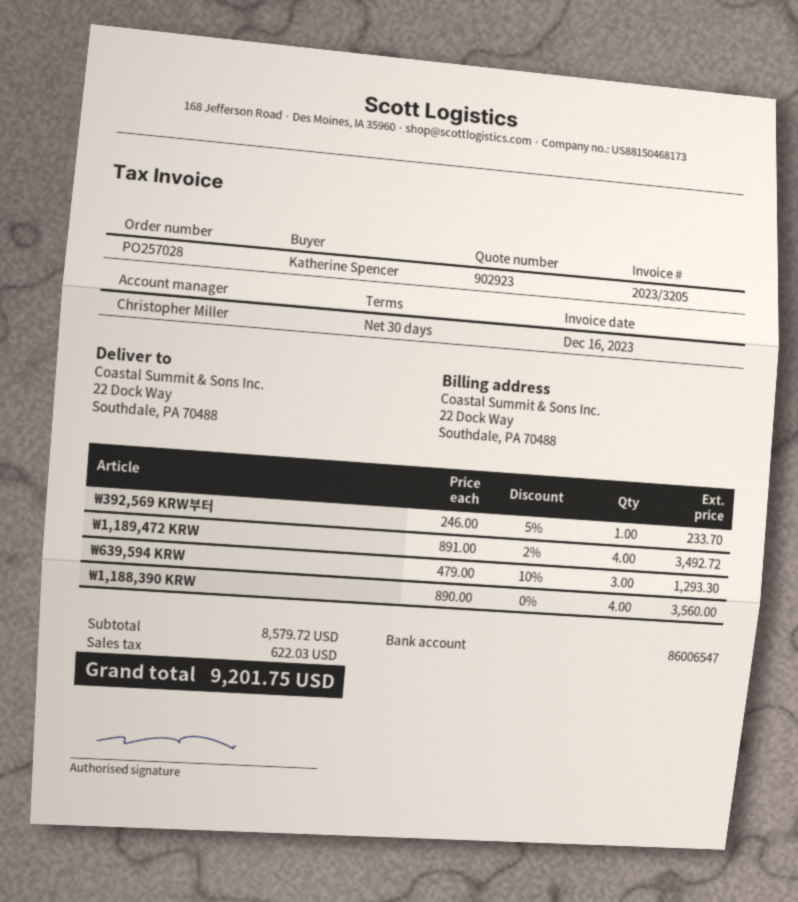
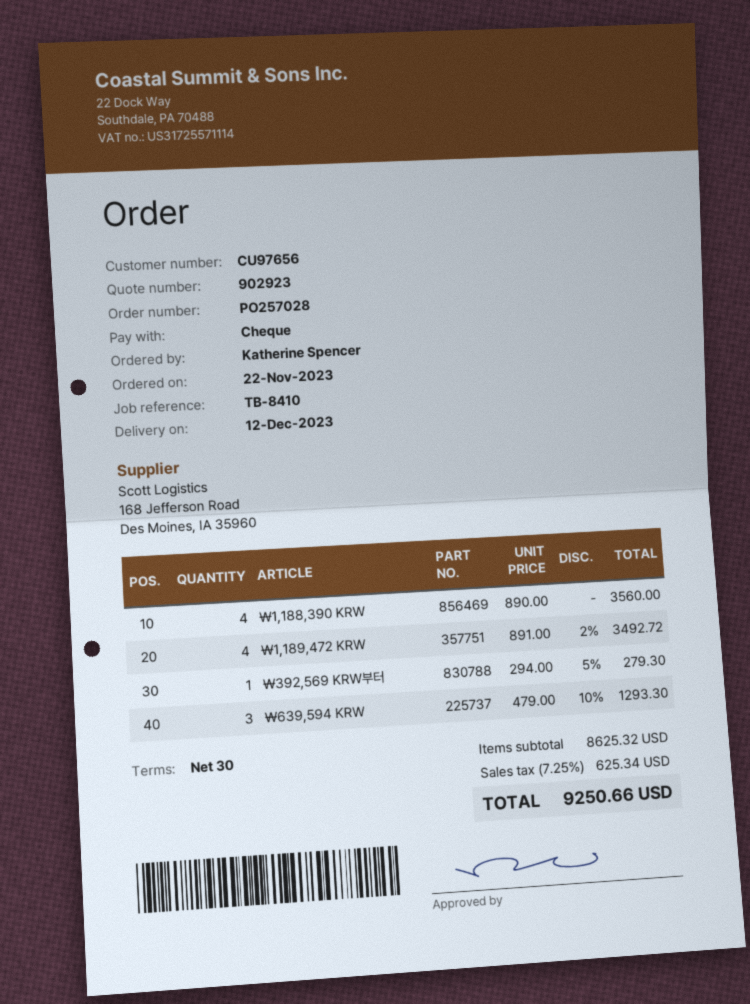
₩392,569 KRW부터: 1 x 246.00 - 5% = 233.70 -> 1 x 294.00 - 5% = 279.30
subtotal: 8579.72 -> 8625.32
tax: 622.03 -> 625.34
total: 9201.75 -> 9250.66

